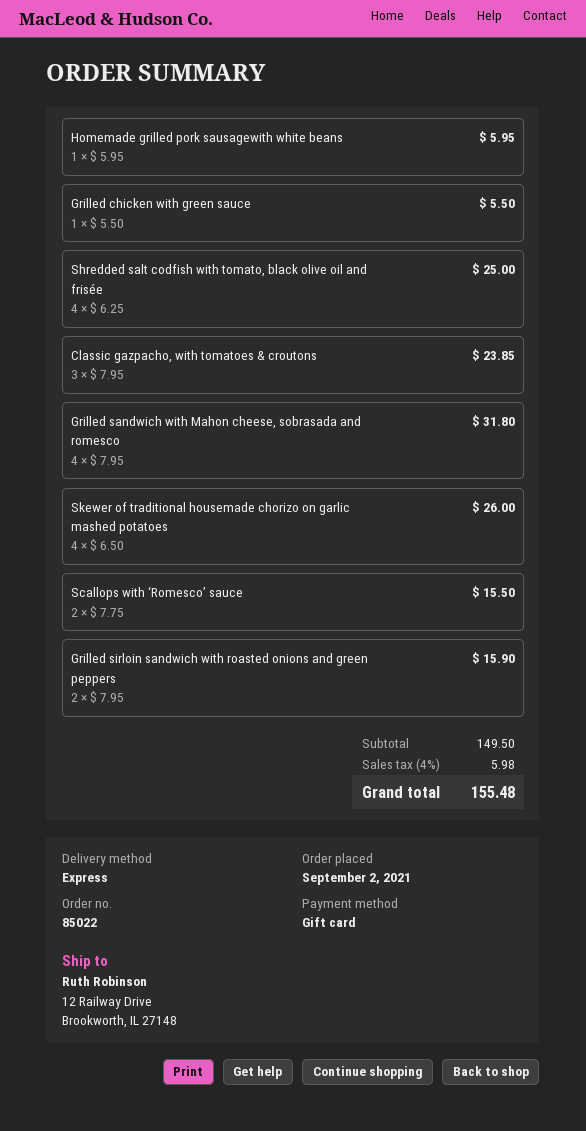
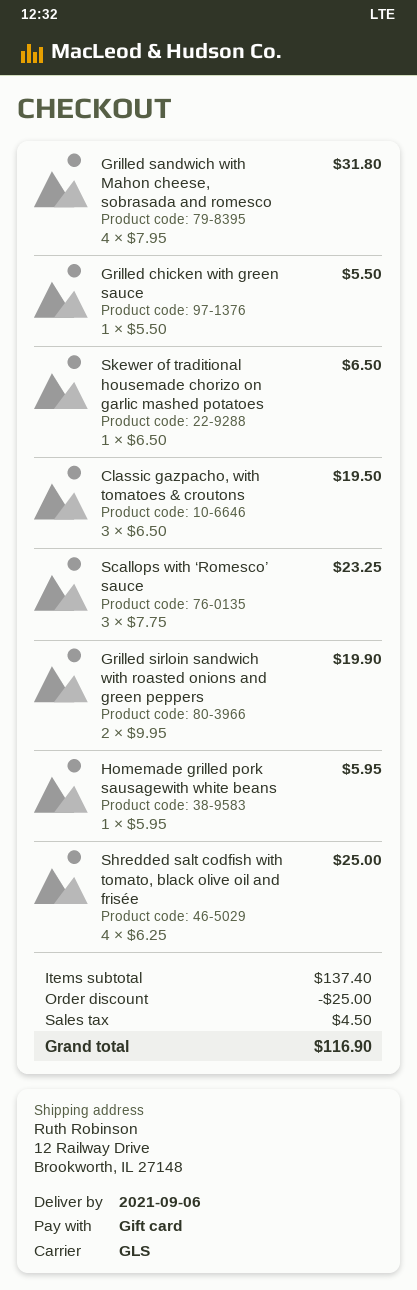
shipping method: express -> GLS
Classic gazpacho, with tomatoes & croutons: 3 x 7.95 = 23.85 -> 3 x 6.50 = 19.50
Skewer of traditional housemade chorizo on garlic mashed potatoes: 4 x 6.50 = 26.00 -> 1 x 6.50 = 6.50
Scallops with ‘Romesco’ sauce: 2 x 7.75 = 15.50 -> 3 x 7.75 = 23.25
Grilled sirloin sandwich with roasted onions and green peppers: 2 x 7.95 = 15.90 -> 2 x 9.95 = 19.90
subtotal: 149.50 -> 137.40
discount: none -> 25.00
tax: 5.98 -> 4.50
total: 155.48 -> 116.90

